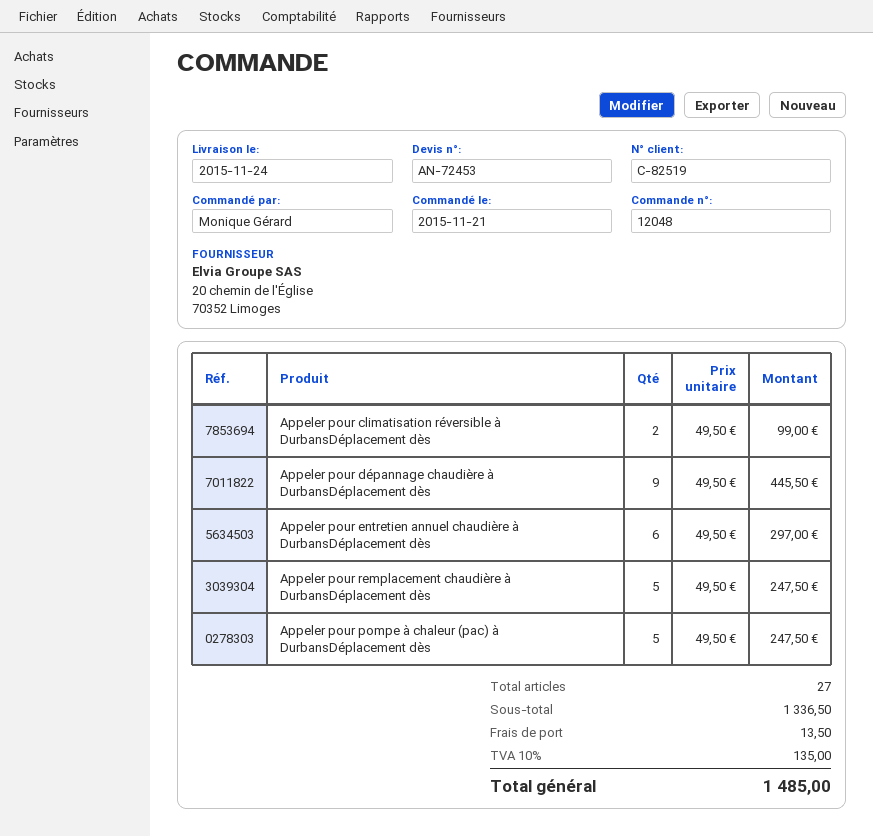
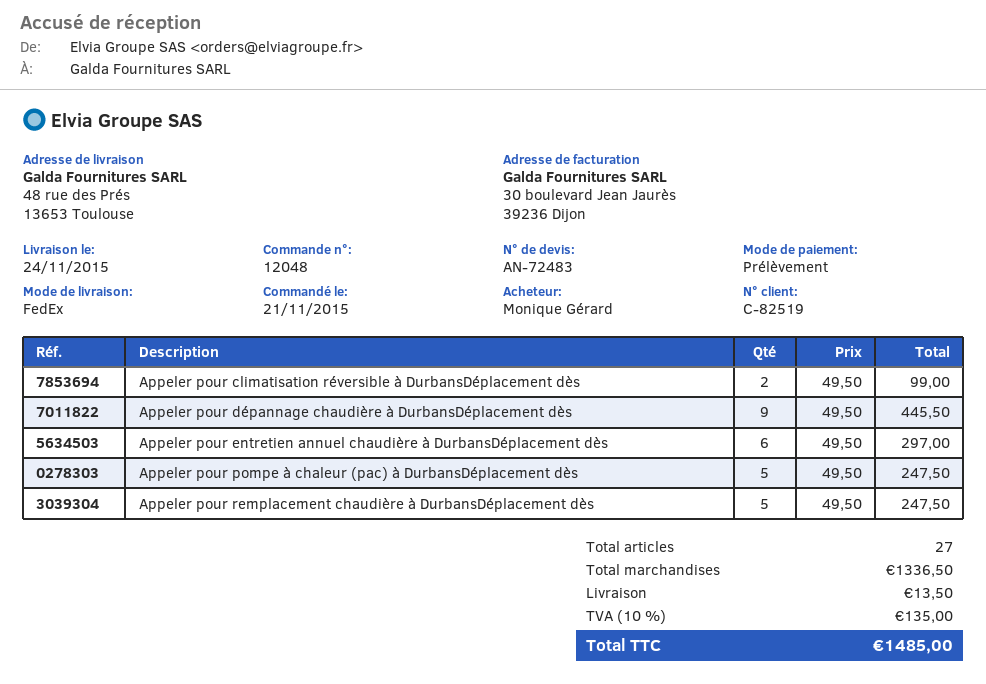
quote number: AN-72453 -> AN-72483

